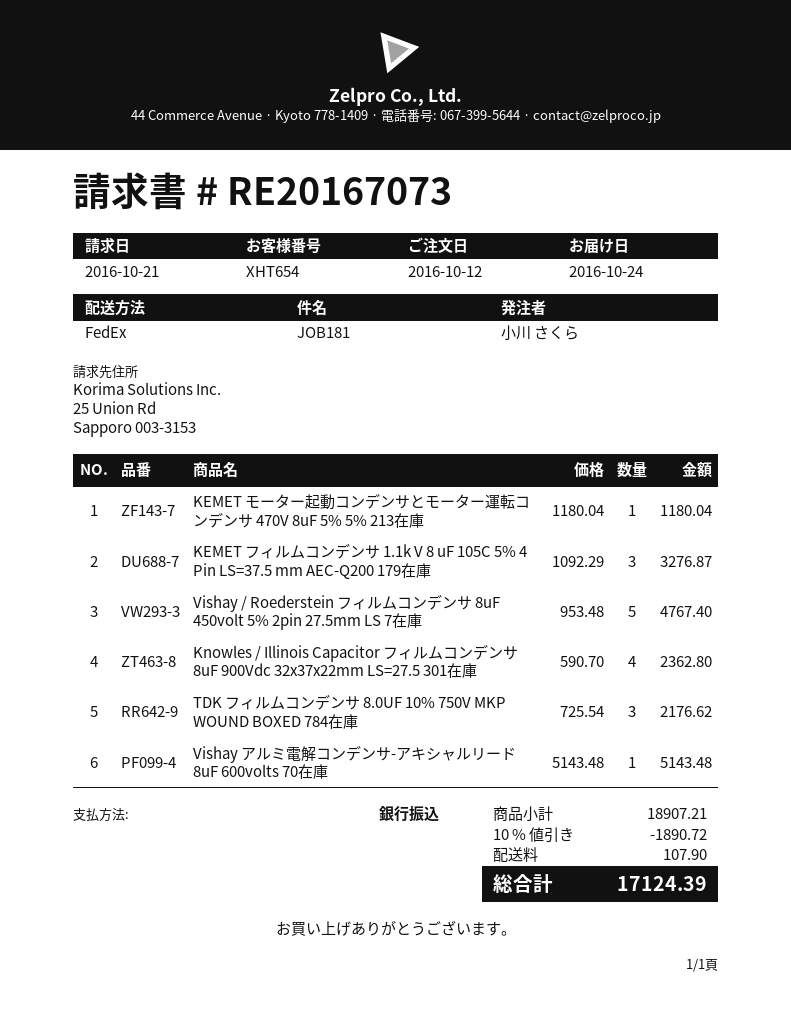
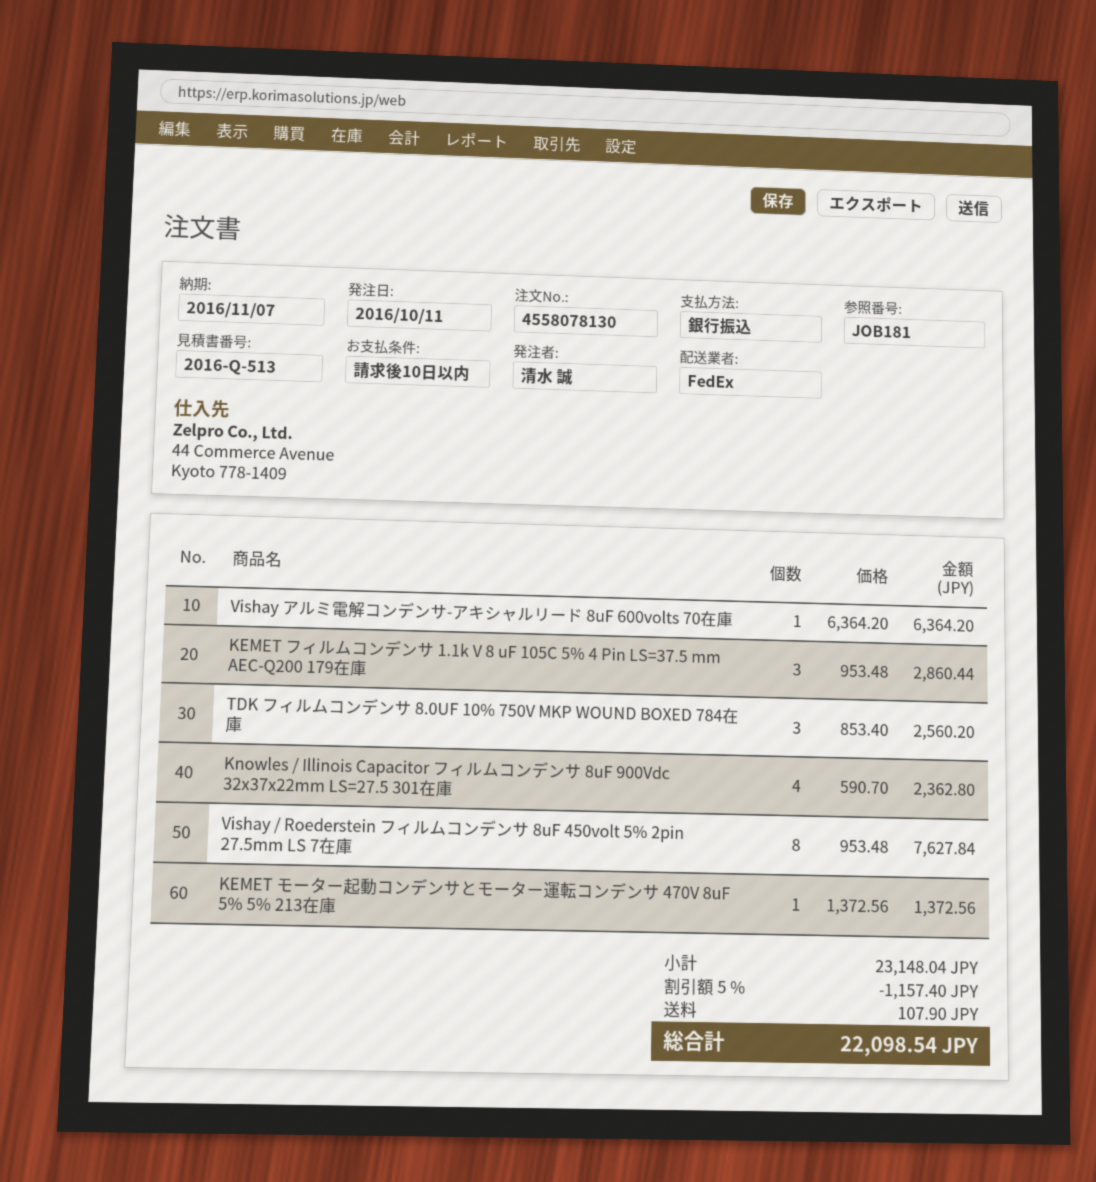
order date: 2016-10-12 -> 2016-10-11
delivery date: 2016-10-24 -> 2016-11-07
ordered by: 小川 さくら -> 清水 誠
KEMET モーター起動コンデンサとモーター運転コンデンサ 470V 8uF 5% 5% 213在庫: 1 x 1180.04 = 1180.04 -> 1 x 1372.56 = 1372.56
KEMET フィルムコンデンサ 1.1k V 8 uF 105C 5% 4 Pin LS=37.5 mm AEC-Q200 179在庫: 3 x 1092.29 = 3276.87 -> 3 x 953.48 = 2860.44
Vishay / Roederstein フィルムコンデンサ 8uF 450volt 5% 2pin 27.5mm LS 7在庫: 5 x 953.48 = 4767.40 -> 8 x 953.48 = 7627.84
TDK フィルムコンデンサ 8.0UF 10% 750V MKP WOUND BOXED 784在庫: 3 x 725.54 = 2176.62 -> 3 x 853.40 = 2560.20
Vishay アルミ電解コンデンサ-アキシャルリード 8uF 600volts 70在庫: 1 x 5143.48 = 5143.48 -> 1 x 6364.20 = 6364.20
subtotal: 18907.21 -> 23148.04
discount: 10% = 1890.72 -> 5% = 1157.40
total: 17124.39 -> 22098.54

